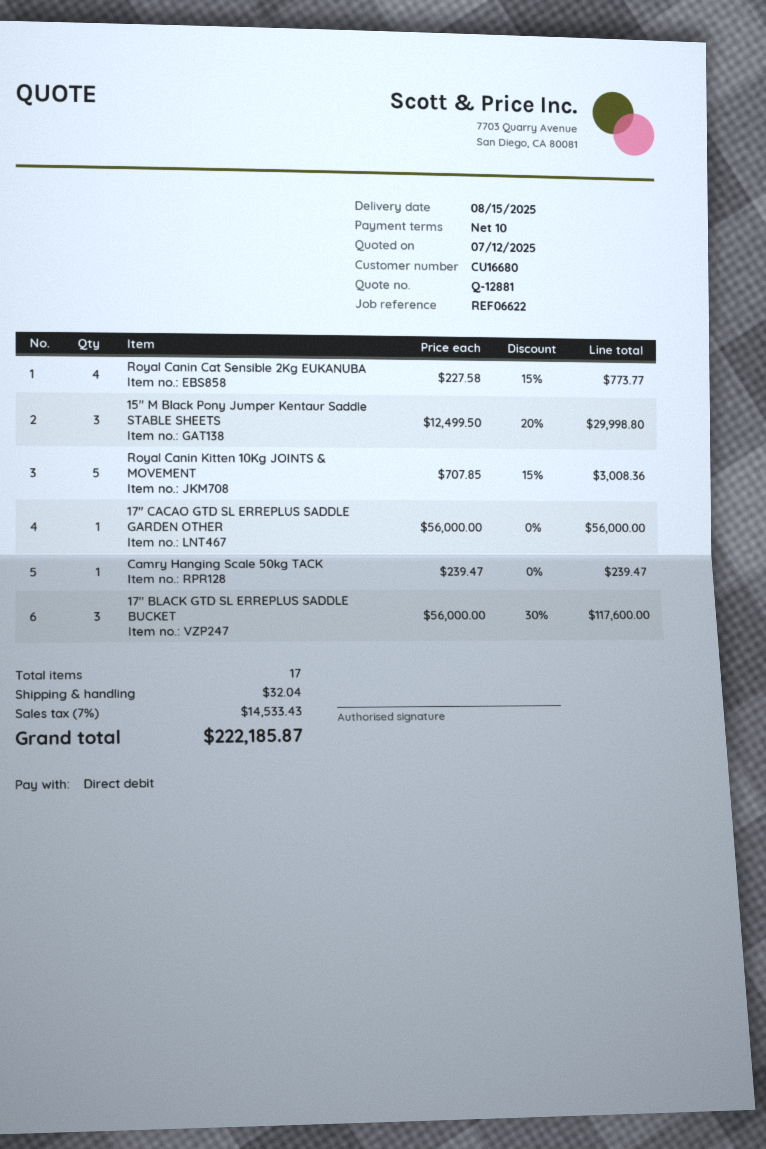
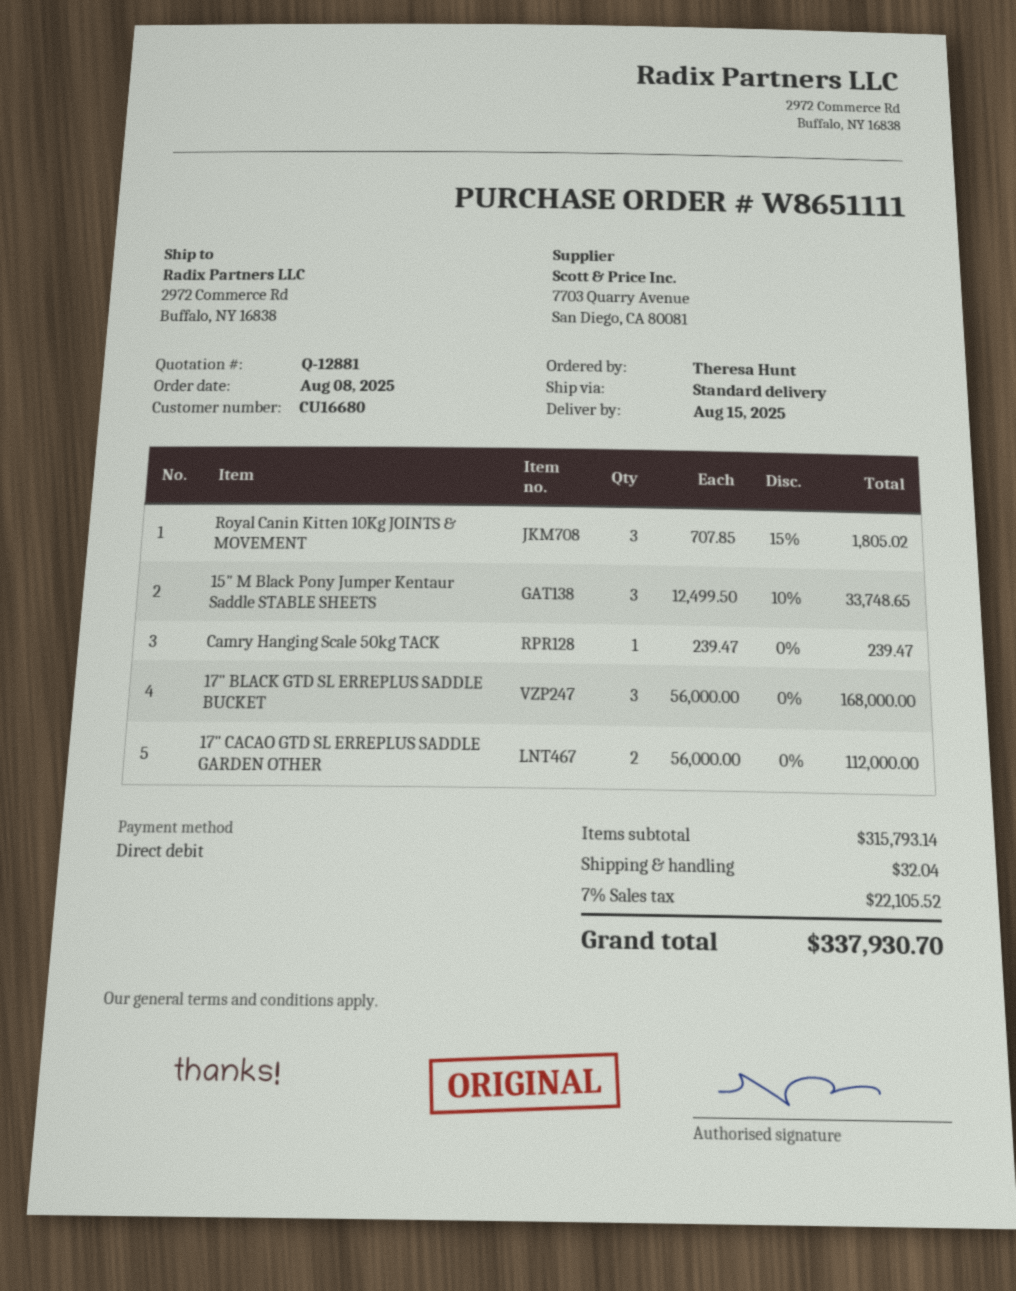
Royal Canin Cat Sensible 2Kg EUKANUBA: 4 x 227.58 - 15% = 773.77 -> none
15" M Black Pony Jumper Kentaur Saddle STABLE SHEETS: 3 x 12499.50 - 20% = 29998.80 -> 3 x 12499.50 - 10% = 33748.65
Royal Canin Kitten 10Kg JOINTS & MOVEMENT: 5 x 707.85 - 15% = 3008.36 -> 3 x 707.85 - 15% = 1805.02
17" CACAO GTD SL ERREPLUS SADDLE GARDEN OTHER: 1 x 56000.00 = 56000.00 -> 2 x 56000.00 = 112000.00
17" BLACK GTD SL ERREPLUS SADDLE BUCKET: 3 x 56000.00 - 30% = 117600.00 -> 3 x 56000.00 = 168000.00
tax: 7% = 14533.43 -> 7% = 22105.52
total: 222185.87 -> 337930.70

